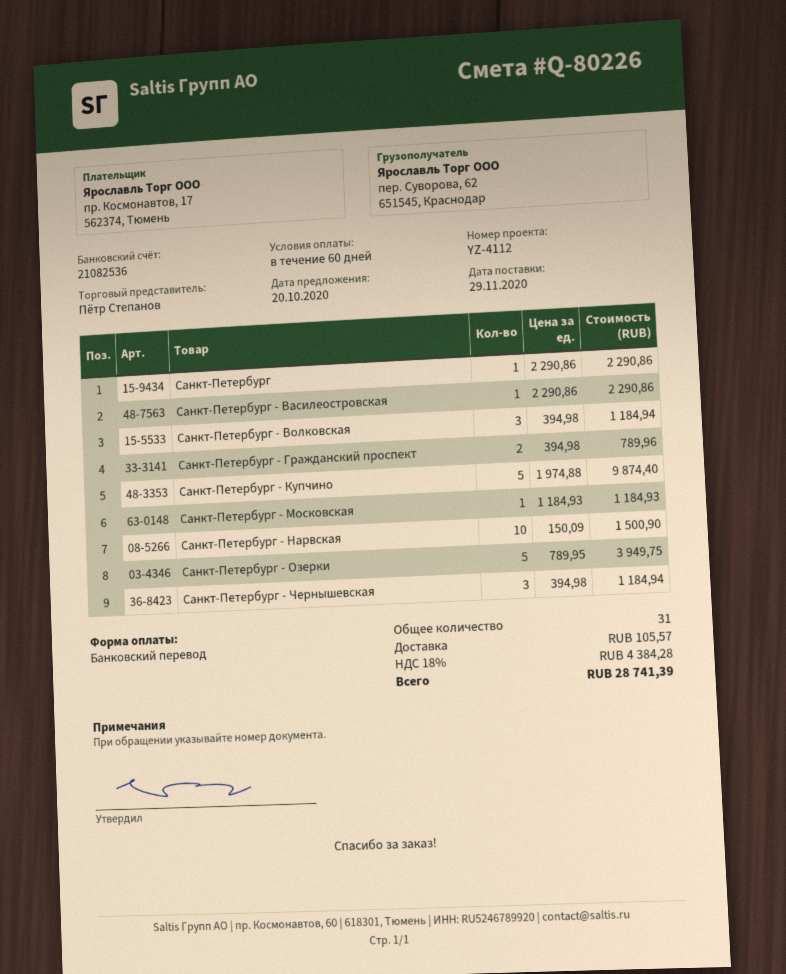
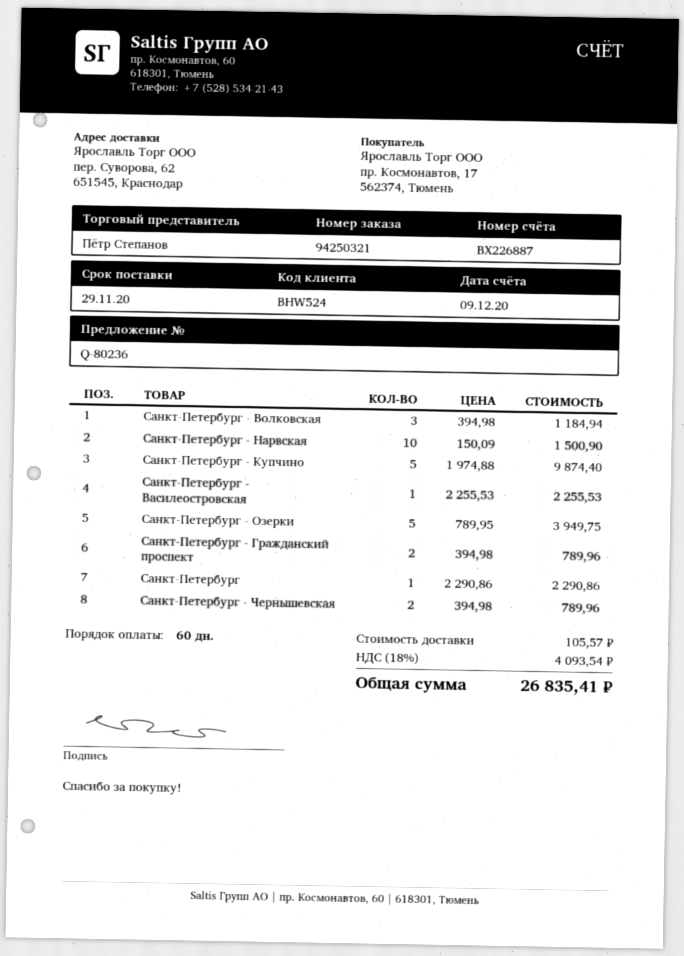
quote number: Q-80226 -> Q-80236
Санкт-Петербург - Василеостровская: 1 x 2290.86 = 2290.86 -> 1 x 2255.53 = 2255.53
Санкт-Петербург - Московская: 1 x 1184.93 = 1184.93 -> none
Санкт-Петербург - Чернышевская: 3 x 394.98 = 1184.94 -> 2 x 394.98 = 789.96
tax: 18% = 4384.28 -> 18% = 4093.54
total: 28741.39 -> 26835.41

